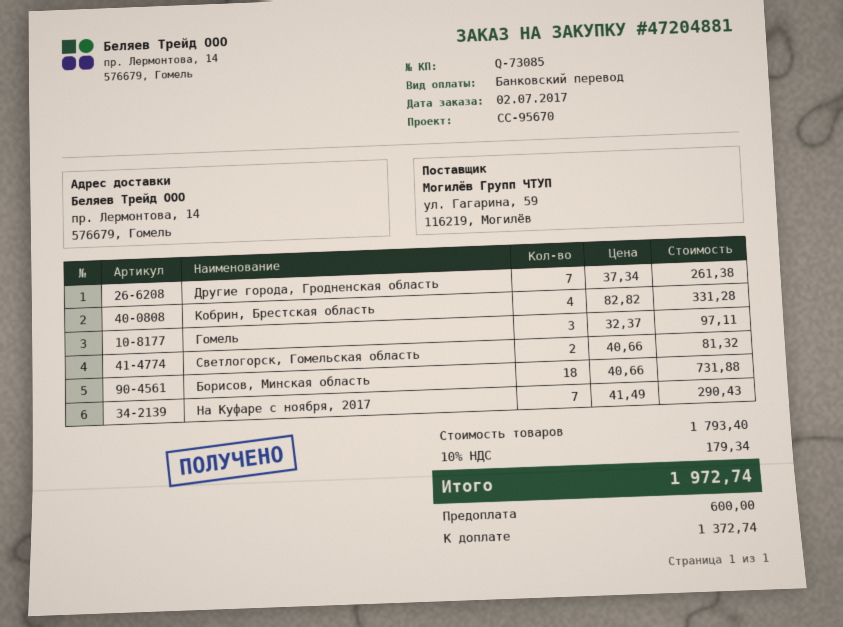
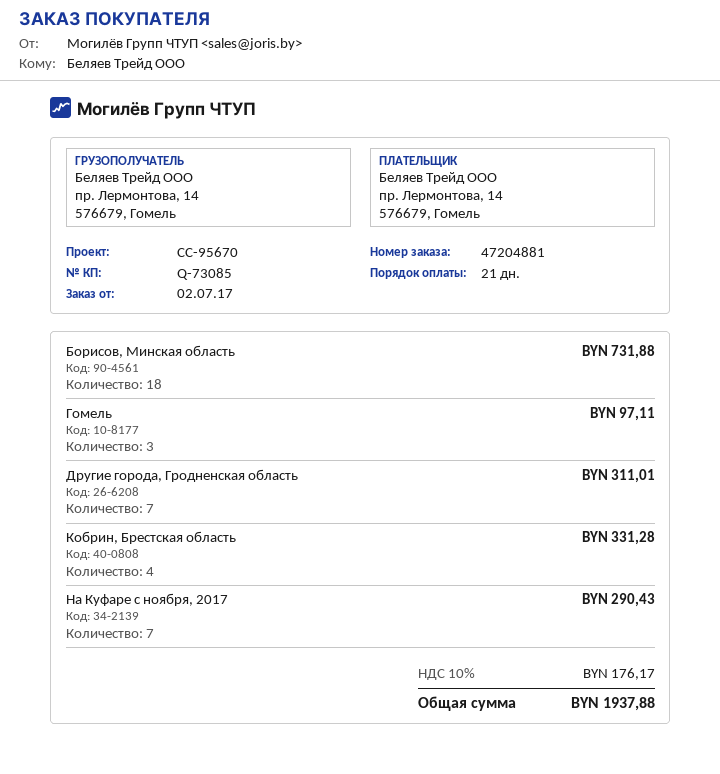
Другие города, Гродненская область: 7 for 261.38 -> 7 for 311.01
Светлогорск, Гомельская область: 2 for 81.32 -> none
tax: 10% = 179.34 -> 10% = 176.17
total: 1972.74 -> 1937.88

